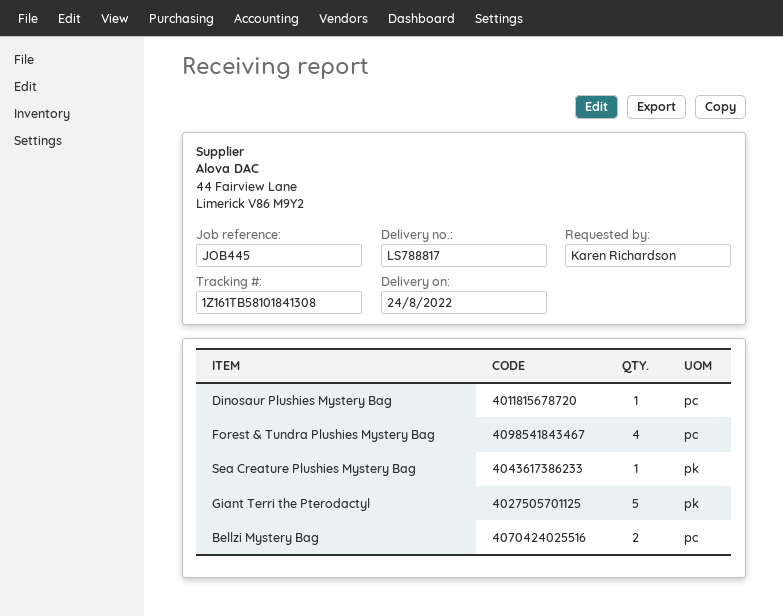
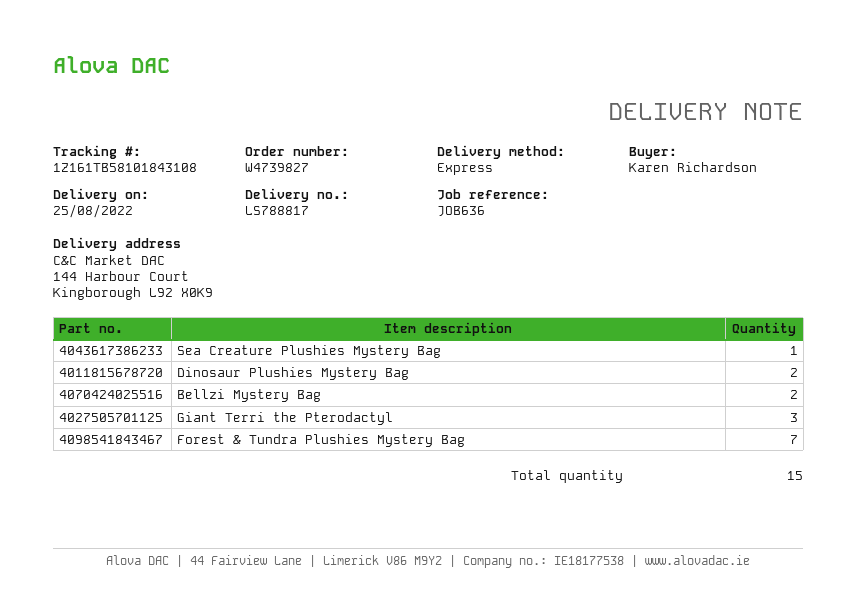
delivery date: 2022-08-24 -> 2022-08-25
reference: JOB445 -> JOB636
tracking number: 1Z161TB58101841308 -> 1Z161TB58101843108
Dinosaur Plushies Mystery Bag: 1 -> 2
Forest & Tundra Plushies Mystery Bag: 4 -> 7
Giant Terri the Pterodactyl: 5 -> 3

